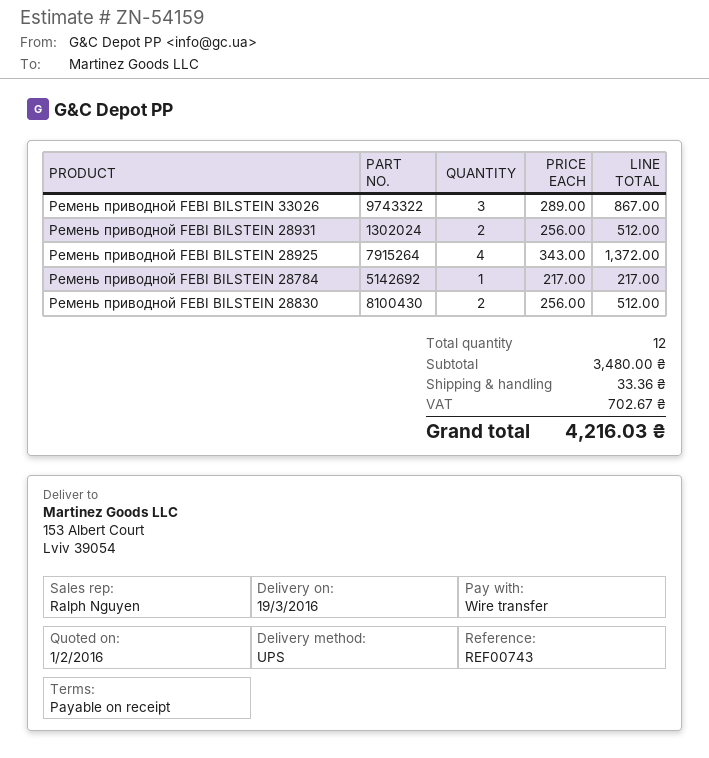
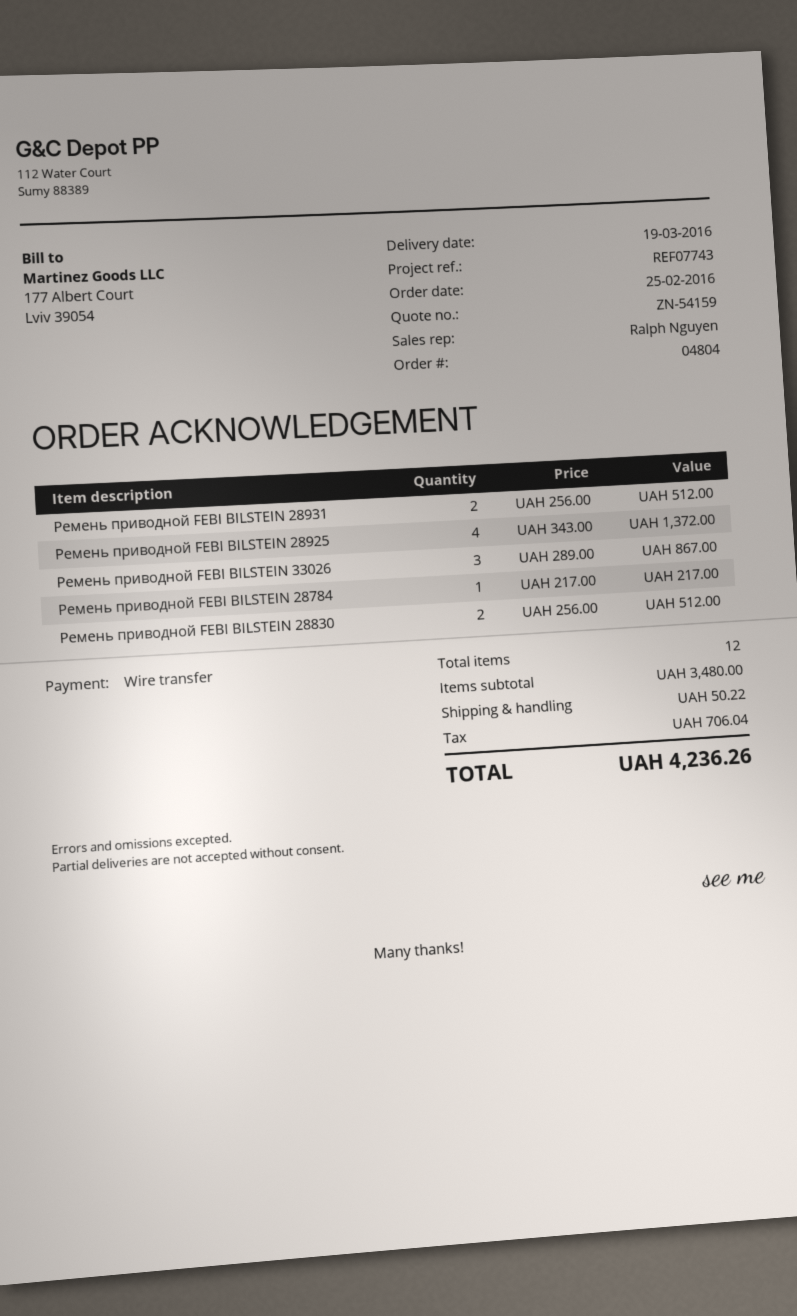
reference: REF00743 -> REF07743
shipping: 33.36 -> 50.22
tax: 702.67 -> 706.04
total: 4216.03 -> 4236.26

